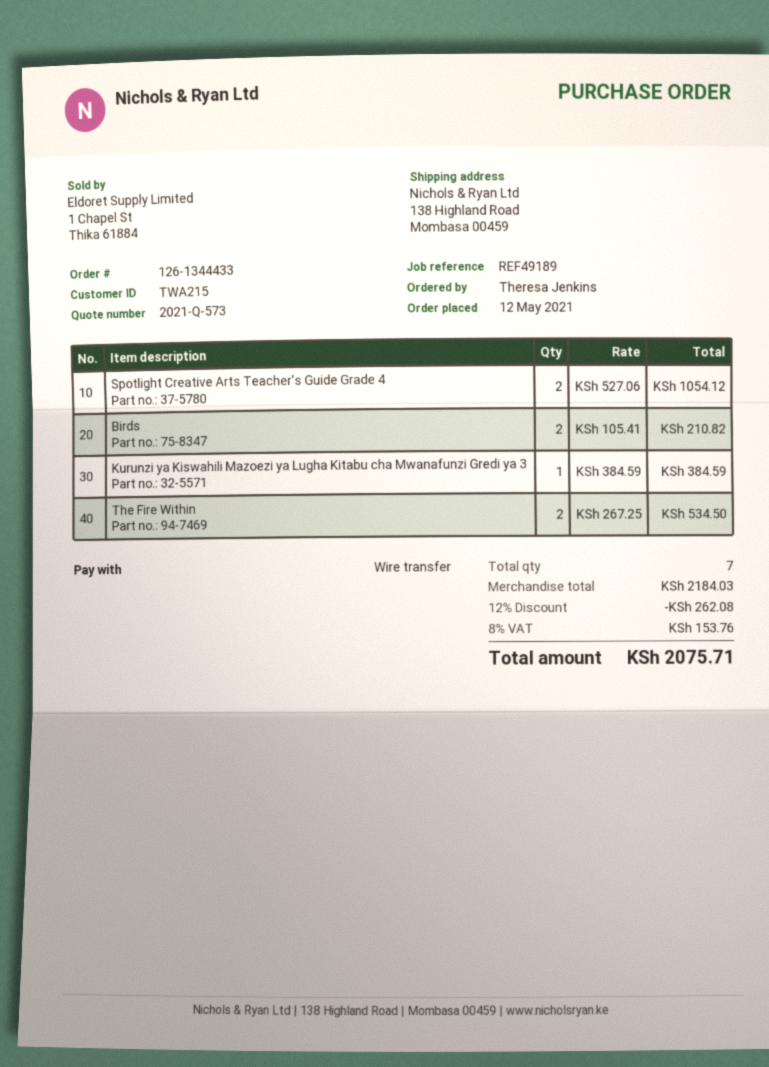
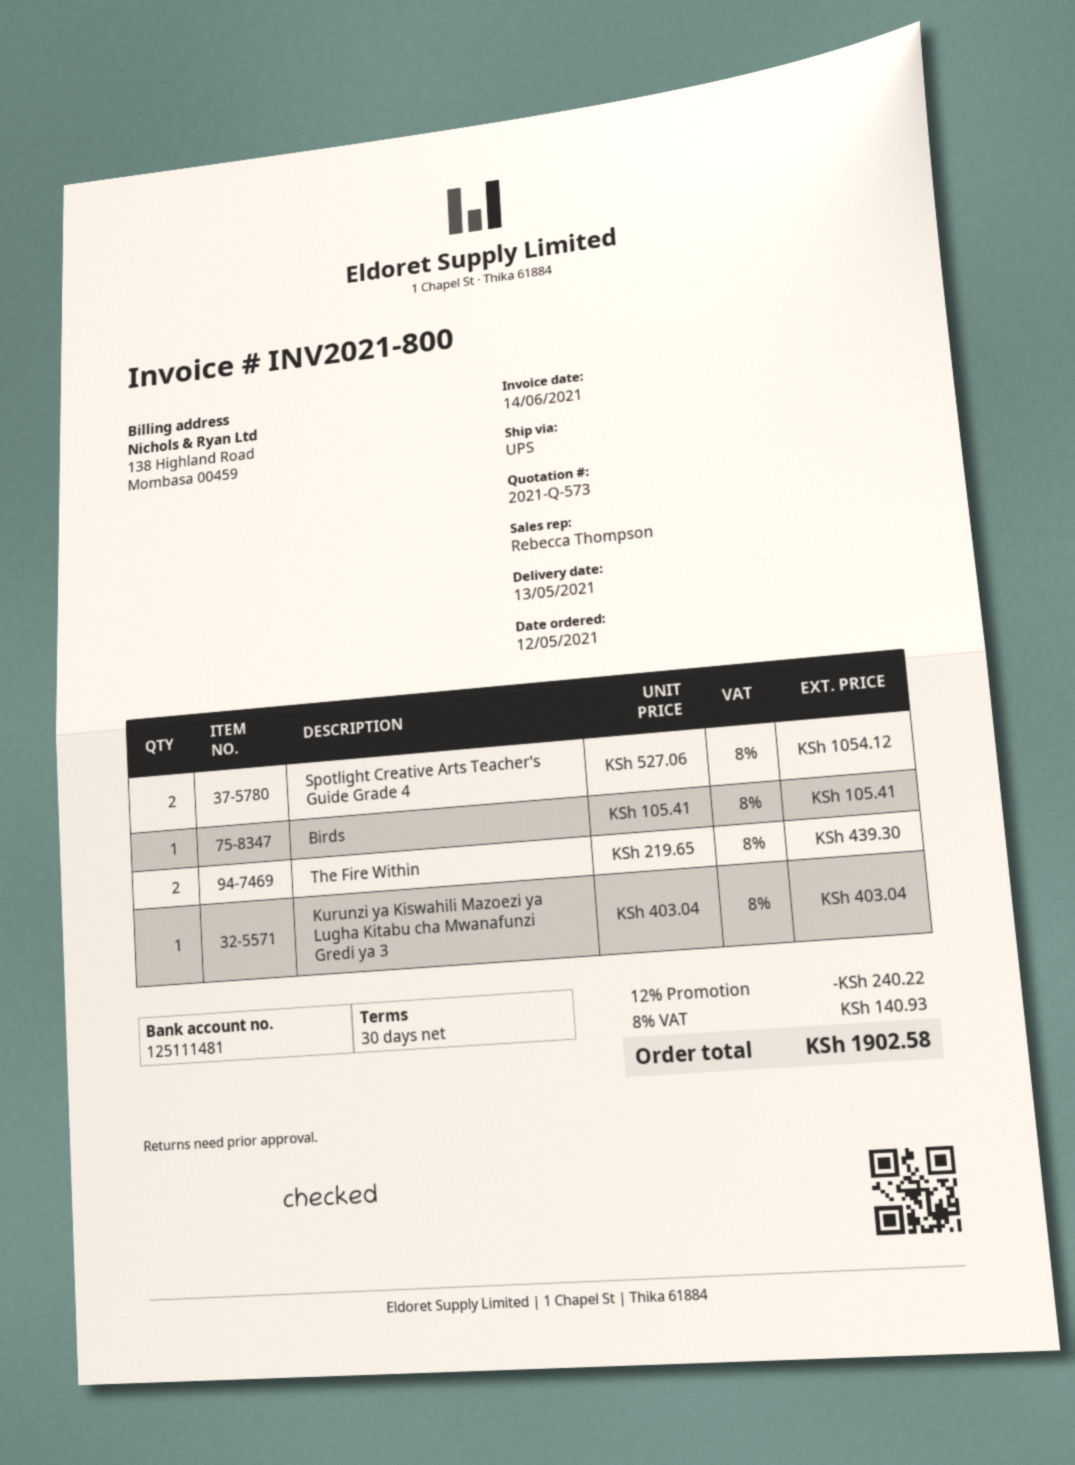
Birds: 2 x 105.41 = 210.82 -> 1 x 105.41 = 105.41
Kurunzi ya Kiswahili Mazoezi ya Lugha Kitabu cha Mwanafunzi Gredi ya 3: 1 x 384.59 = 384.59 -> 1 x 403.04 = 403.04
The Fire Within: 2 x 267.25 = 534.50 -> 2 x 219.65 = 439.30
discount: 12% = 262.08 -> 12% = 240.22
tax: 8% = 153.76 -> 8% = 140.93
total: 2075.71 -> 1902.58

